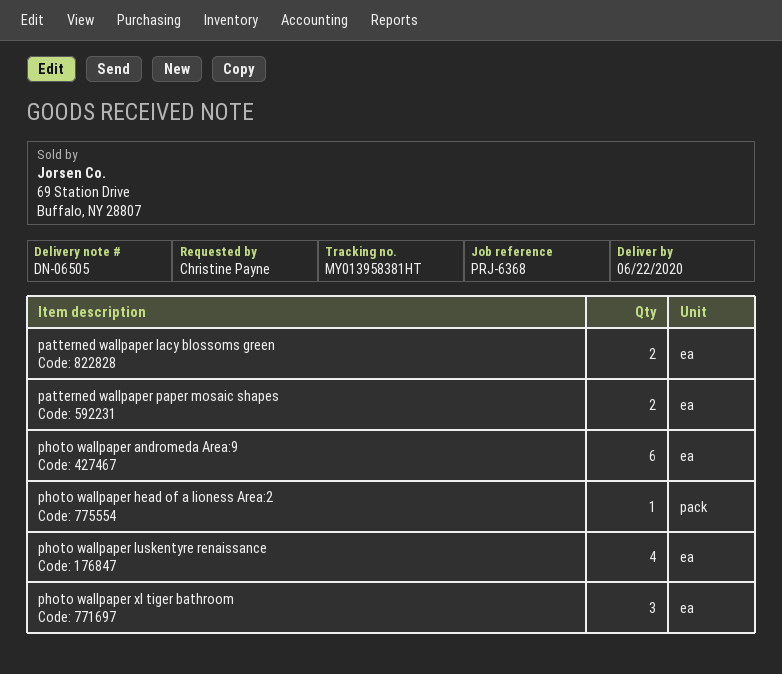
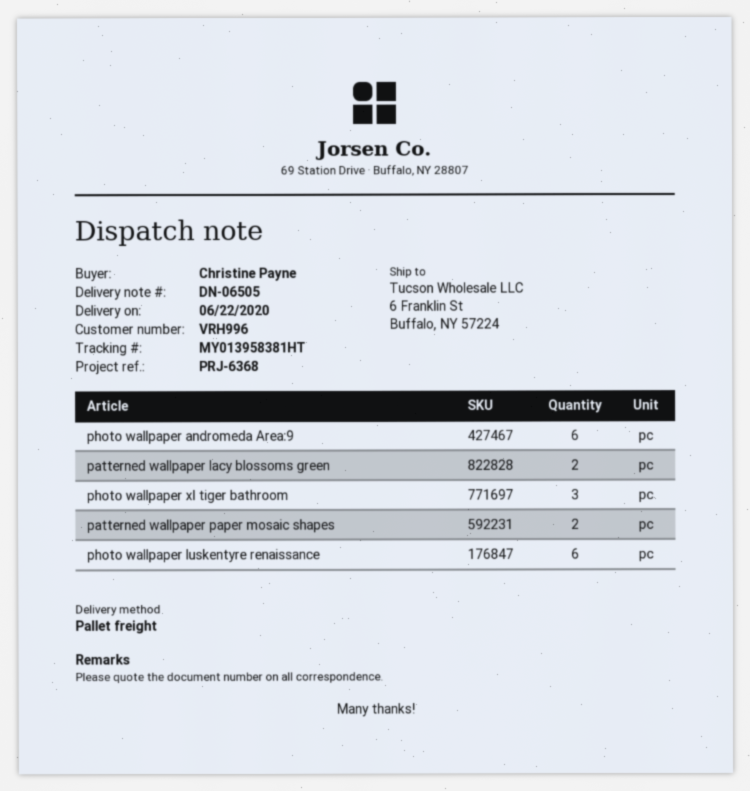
photo wallpaper head of a lioness Area:2: 1 -> none
photo wallpaper luskentyre renaissance: 4 -> 6

